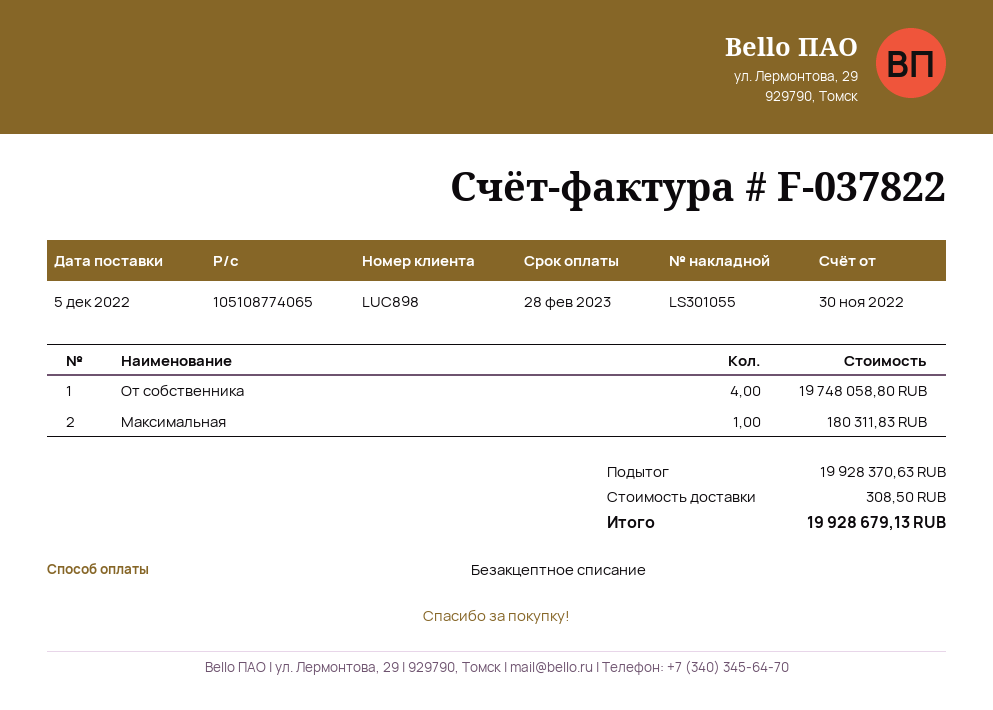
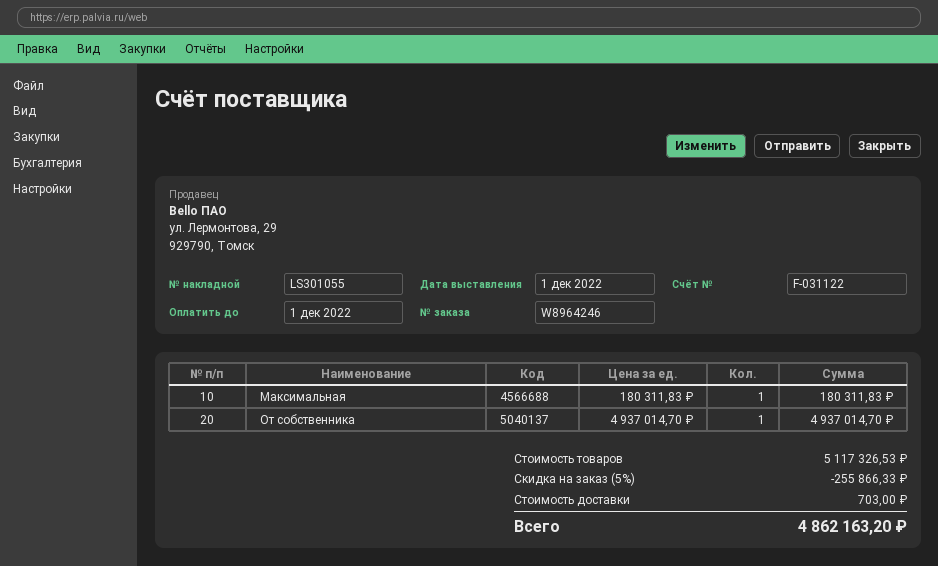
invoice number: F-037822 -> F-031122
invoice date: 2022-11-30 -> 2022-12-01
due date: 2023-02-28 -> 2022-12-01
От собственника: 4 for 19748058.80 -> 1 for 4937014.70
subtotal: 19928370.63 -> 5117326.53
discount: none -> 5% = 255866.33
shipping: 308.50 -> 703.00
total: 19928679.13 -> 4862163.20

